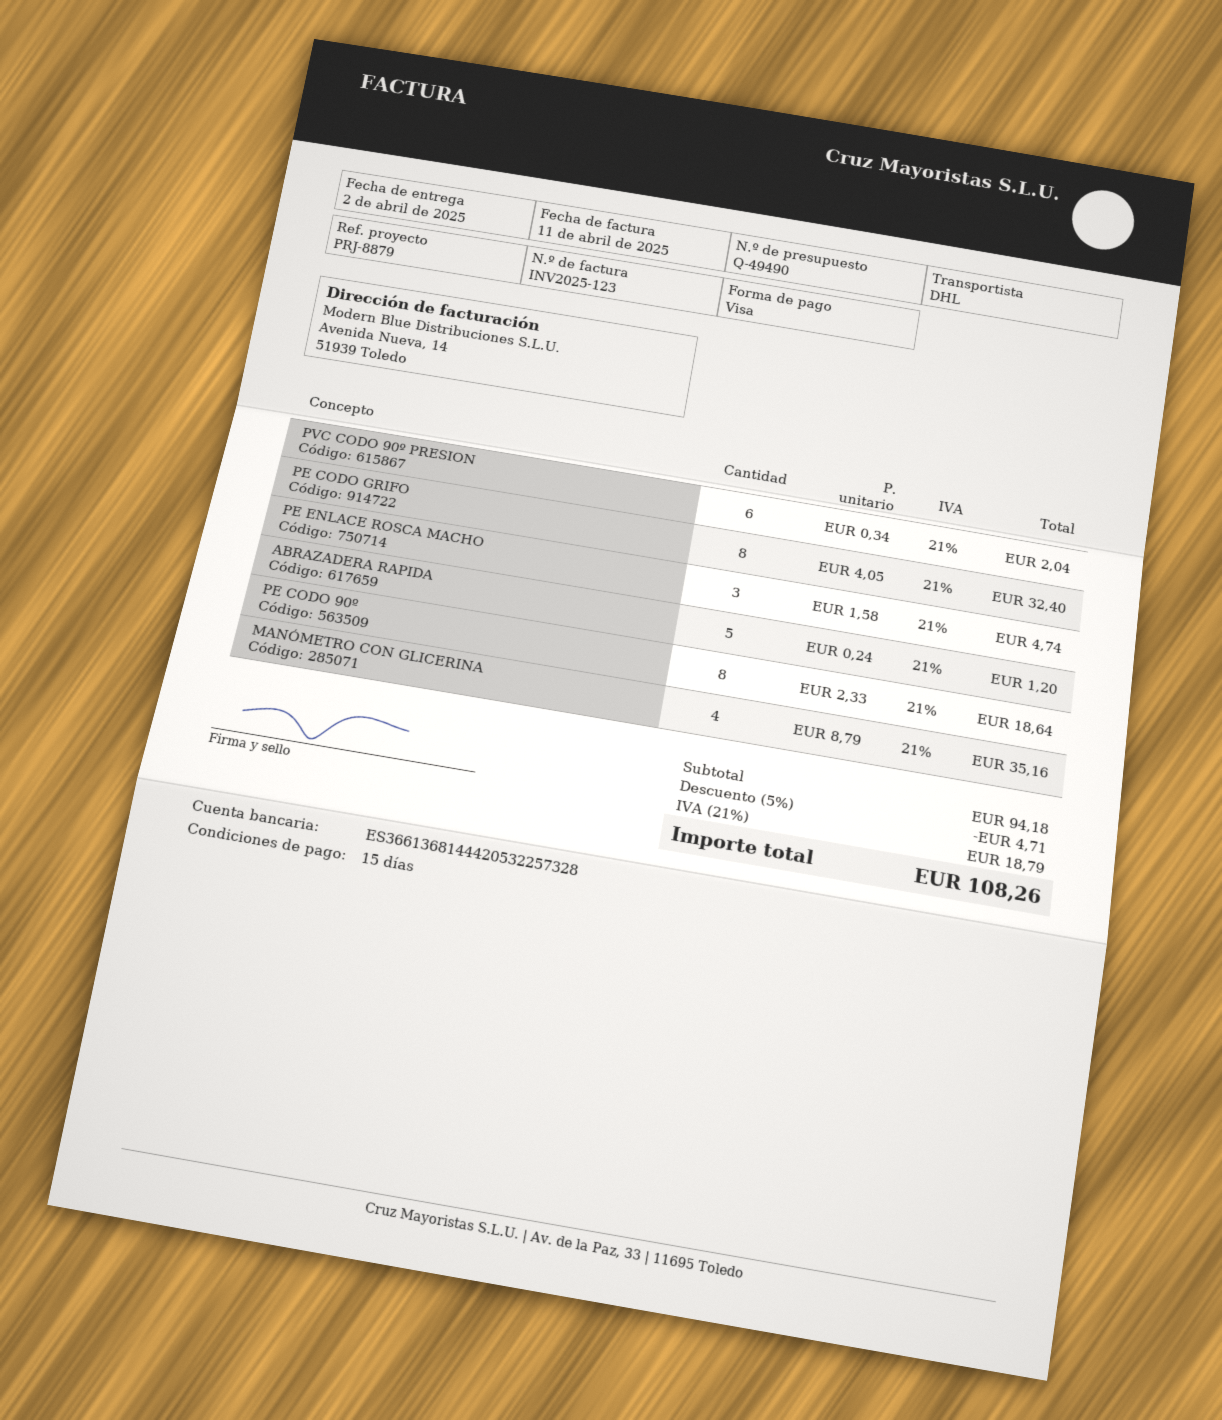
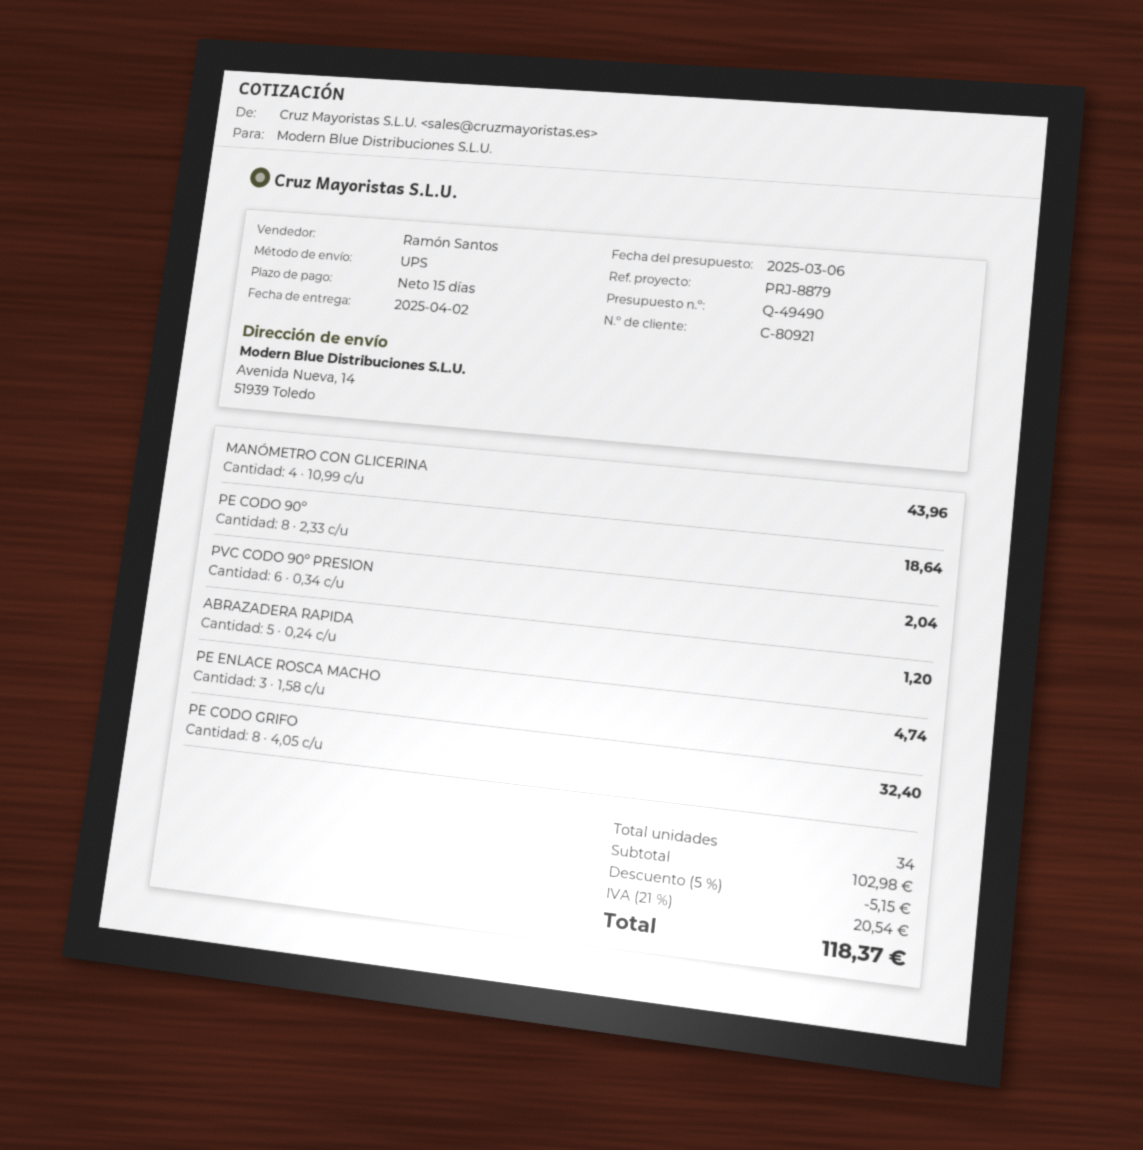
shipping method: DHL -> UPS
MANÓMETRO CON GLICERINA: 4 x 8.79 = 35.16 -> 4 x 10.99 = 43.96
subtotal: 94.18 -> 102.98
discount: 5% = 4.71 -> 5% = 5.15
tax: 21% = 18.79 -> 21% = 20.54
total: 108.26 -> 118.37

